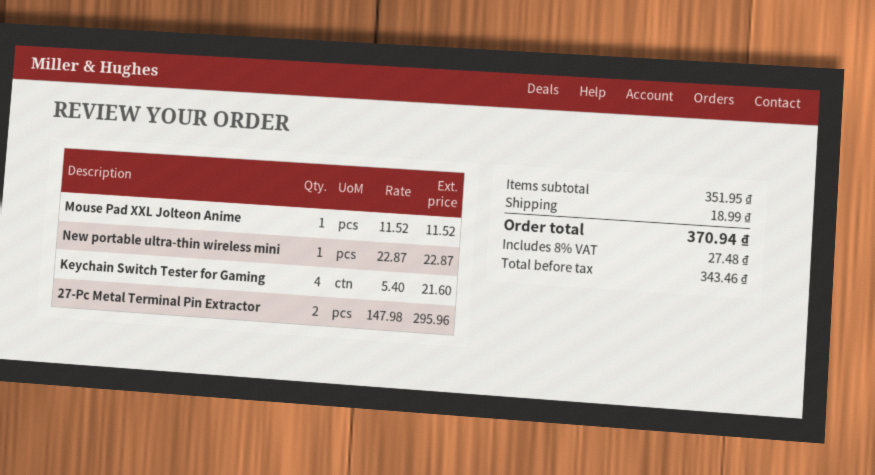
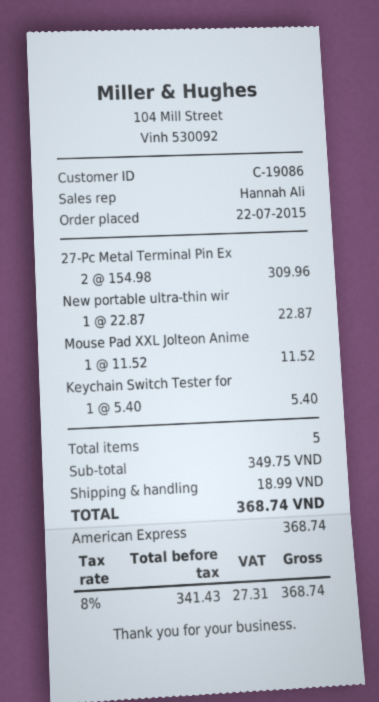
Keychain Switch Tester for Gaming: 4 x 5.40 = 21.60 -> 1 x 5.40 = 5.40
27-Pc Metal Terminal Pin Extractor: 2 x 147.98 = 295.96 -> 2 x 154.98 = 309.96
subtotal: 351.95 -> 349.75
net: 343.46 -> 341.43
tax: 8% = 27.48 -> 8% = 27.31
total: 370.94 -> 368.74

